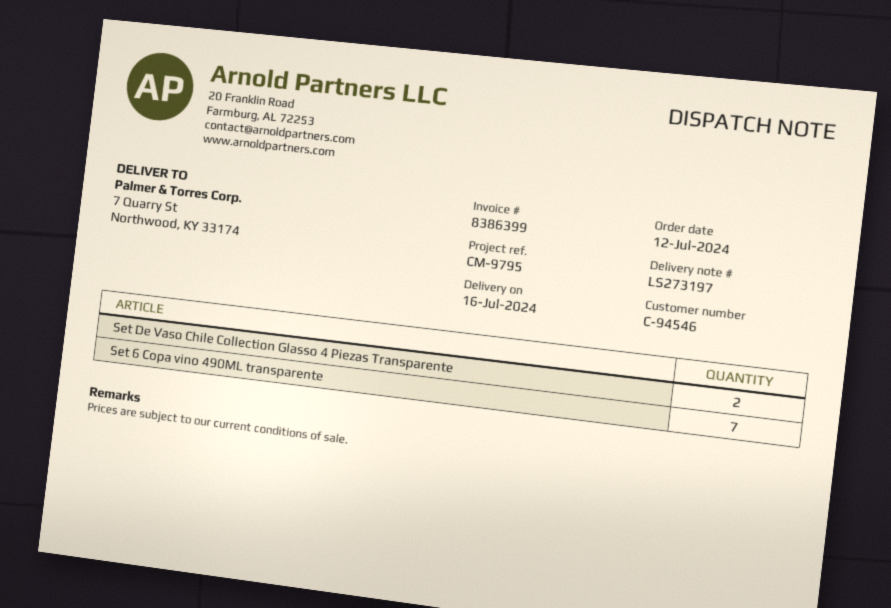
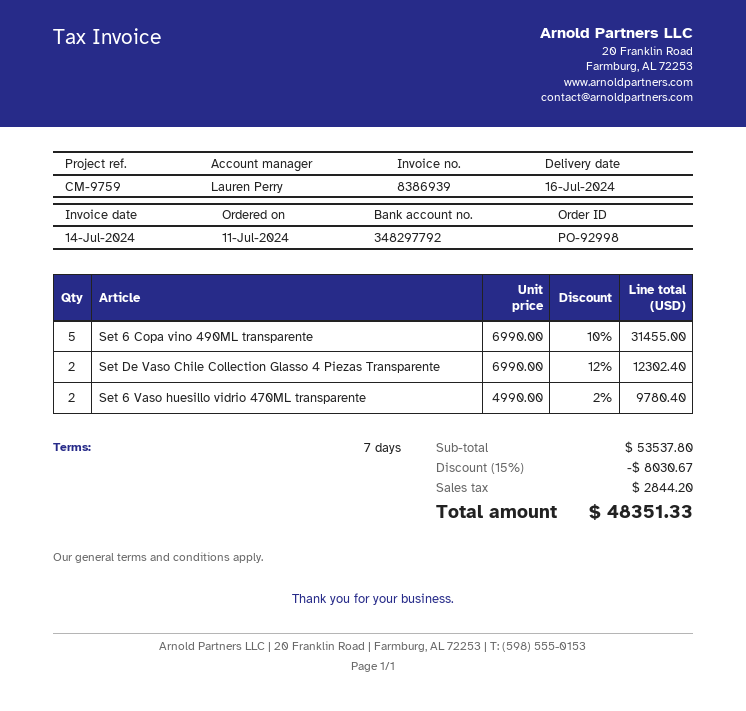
order date: 2024-07-12 -> 2024-07-11
invoice number: 8386399 -> 8386939
reference: CM-9795 -> CM-9759
Set 6 Copa vino 490ML transparente: 7 -> 5
Set 6 Vaso huesillo vidrio 470ML transparente: none -> 2

